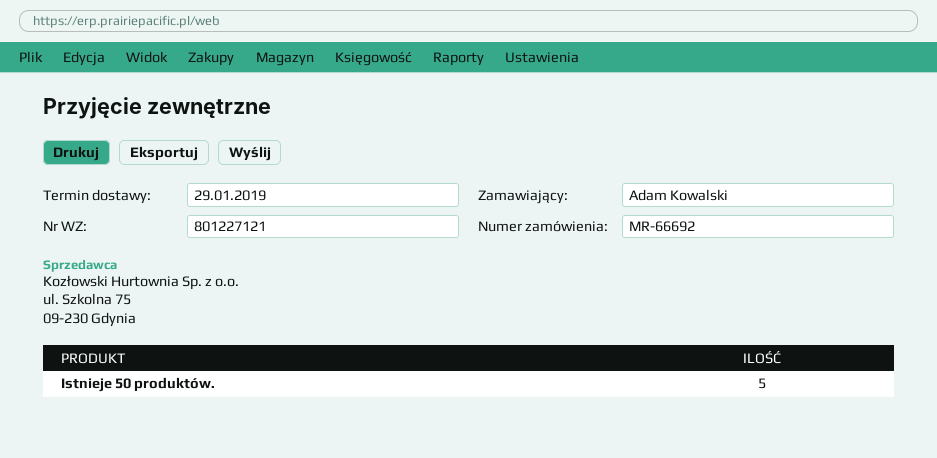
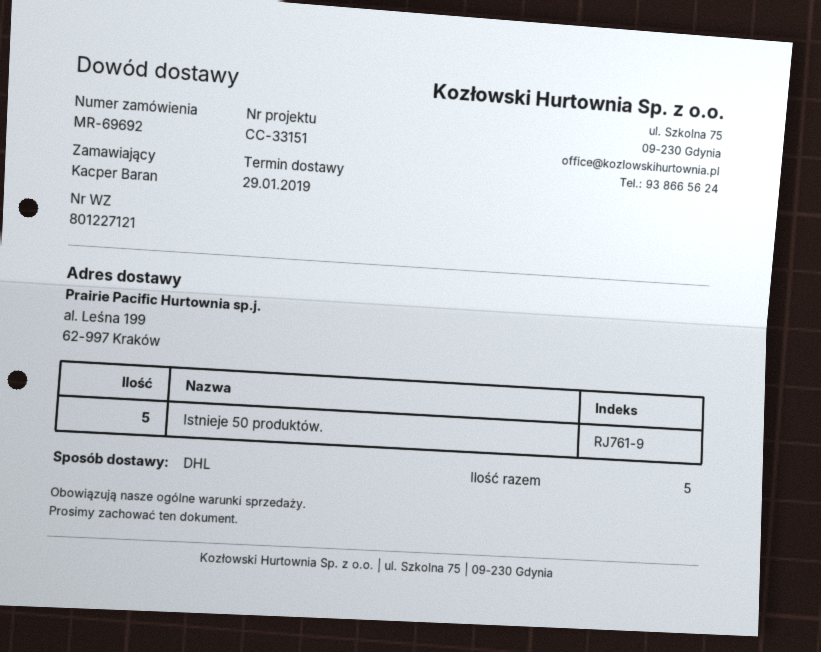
order number: MR-66692 -> MR-69692
ordered by: Adam Kowalski -> Kacper Baran

